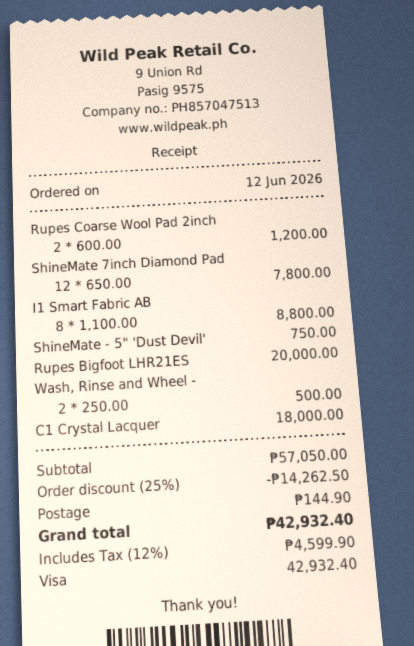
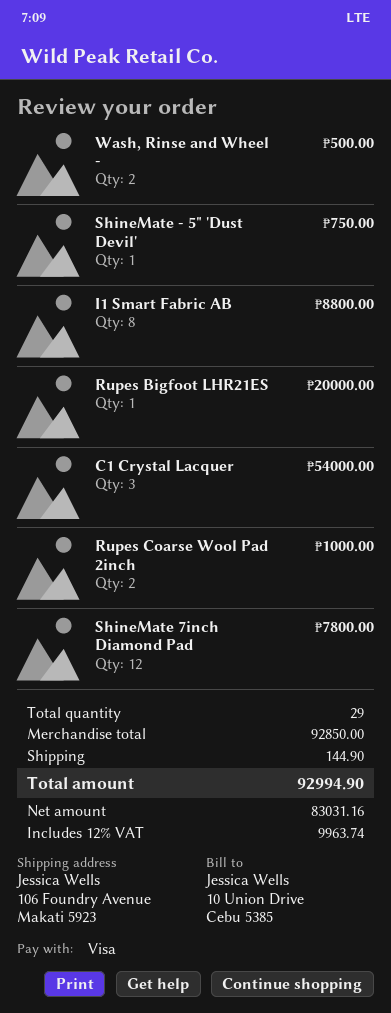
Rupes Coarse Wool Pad 2inch: 2 for 1200.00 -> 2 for 1000.00
C1 Crystal Lacquer: 1 for 18000.00 -> 3 for 54000.00
subtotal: 57050.00 -> 92850.00
discount: 25% = 14262.50 -> none
tax: 12% = 4599.90 -> 12% = 9963.74
total: 42932.40 -> 92994.90

